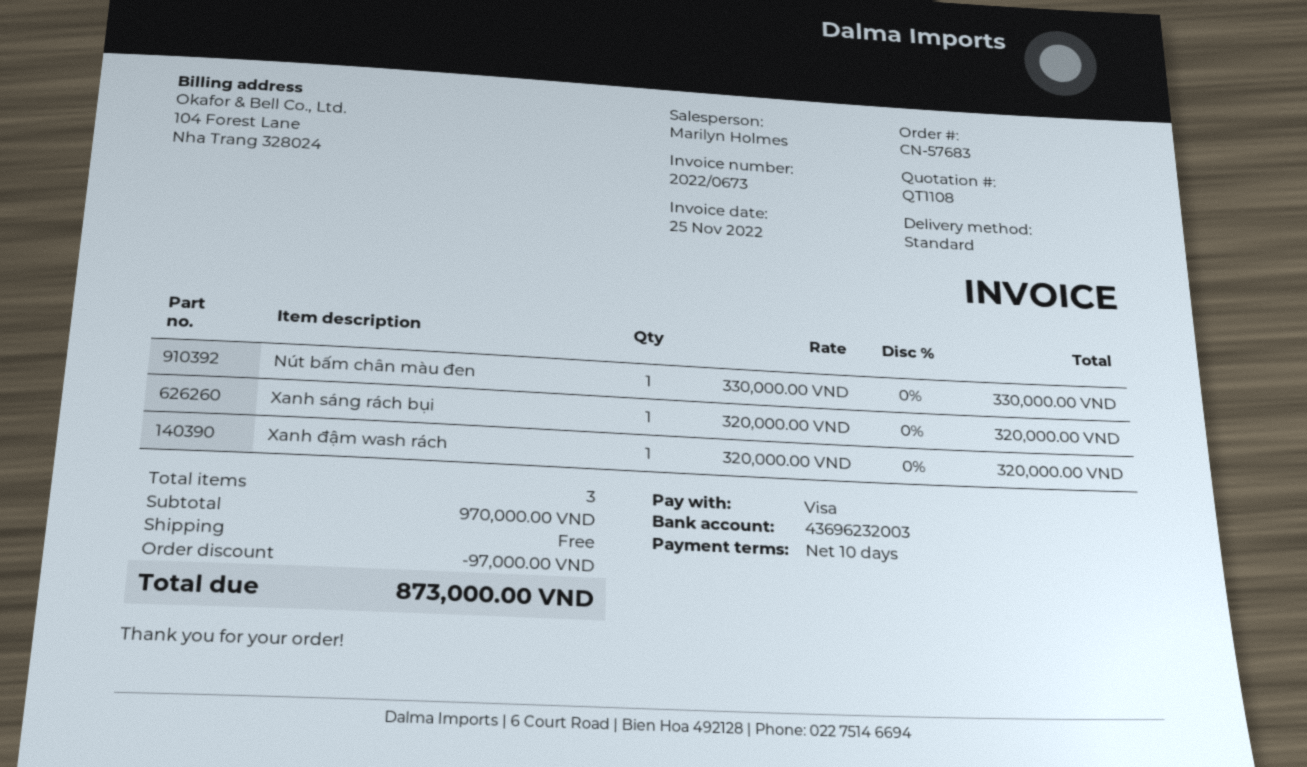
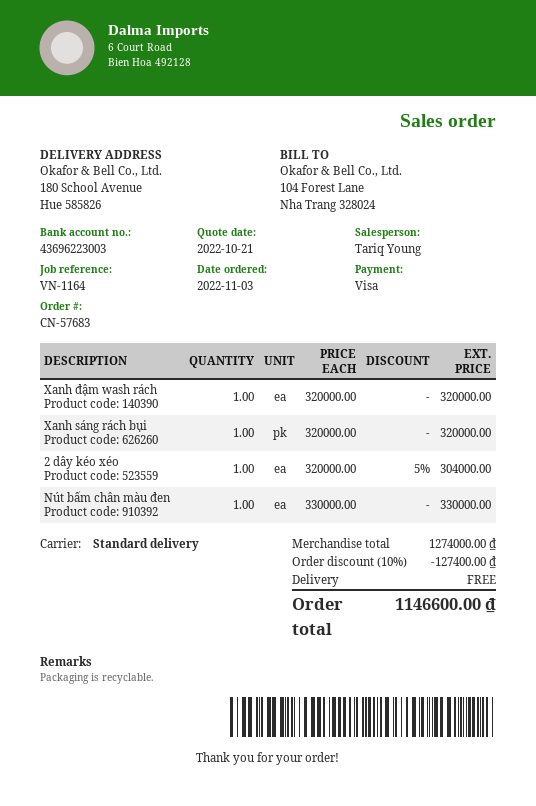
sales rep: Marilyn Holmes -> Tariq Young
bank account: 43696232003 -> 43696223003
2 dây kéo xéo: none -> 1 x 320000.00 - 5% = 304000.00
subtotal: 970000.00 -> 1274000.00
discount: 97000.00 -> 127400.00
total: 873000.00 -> 1146600.00

